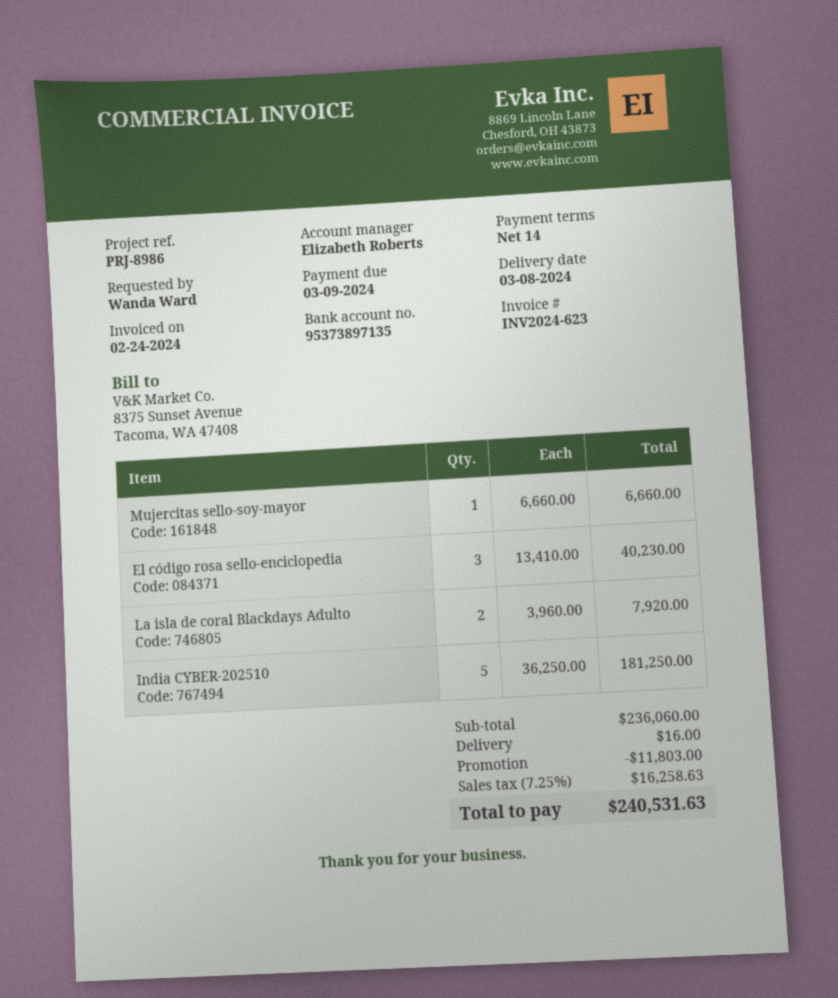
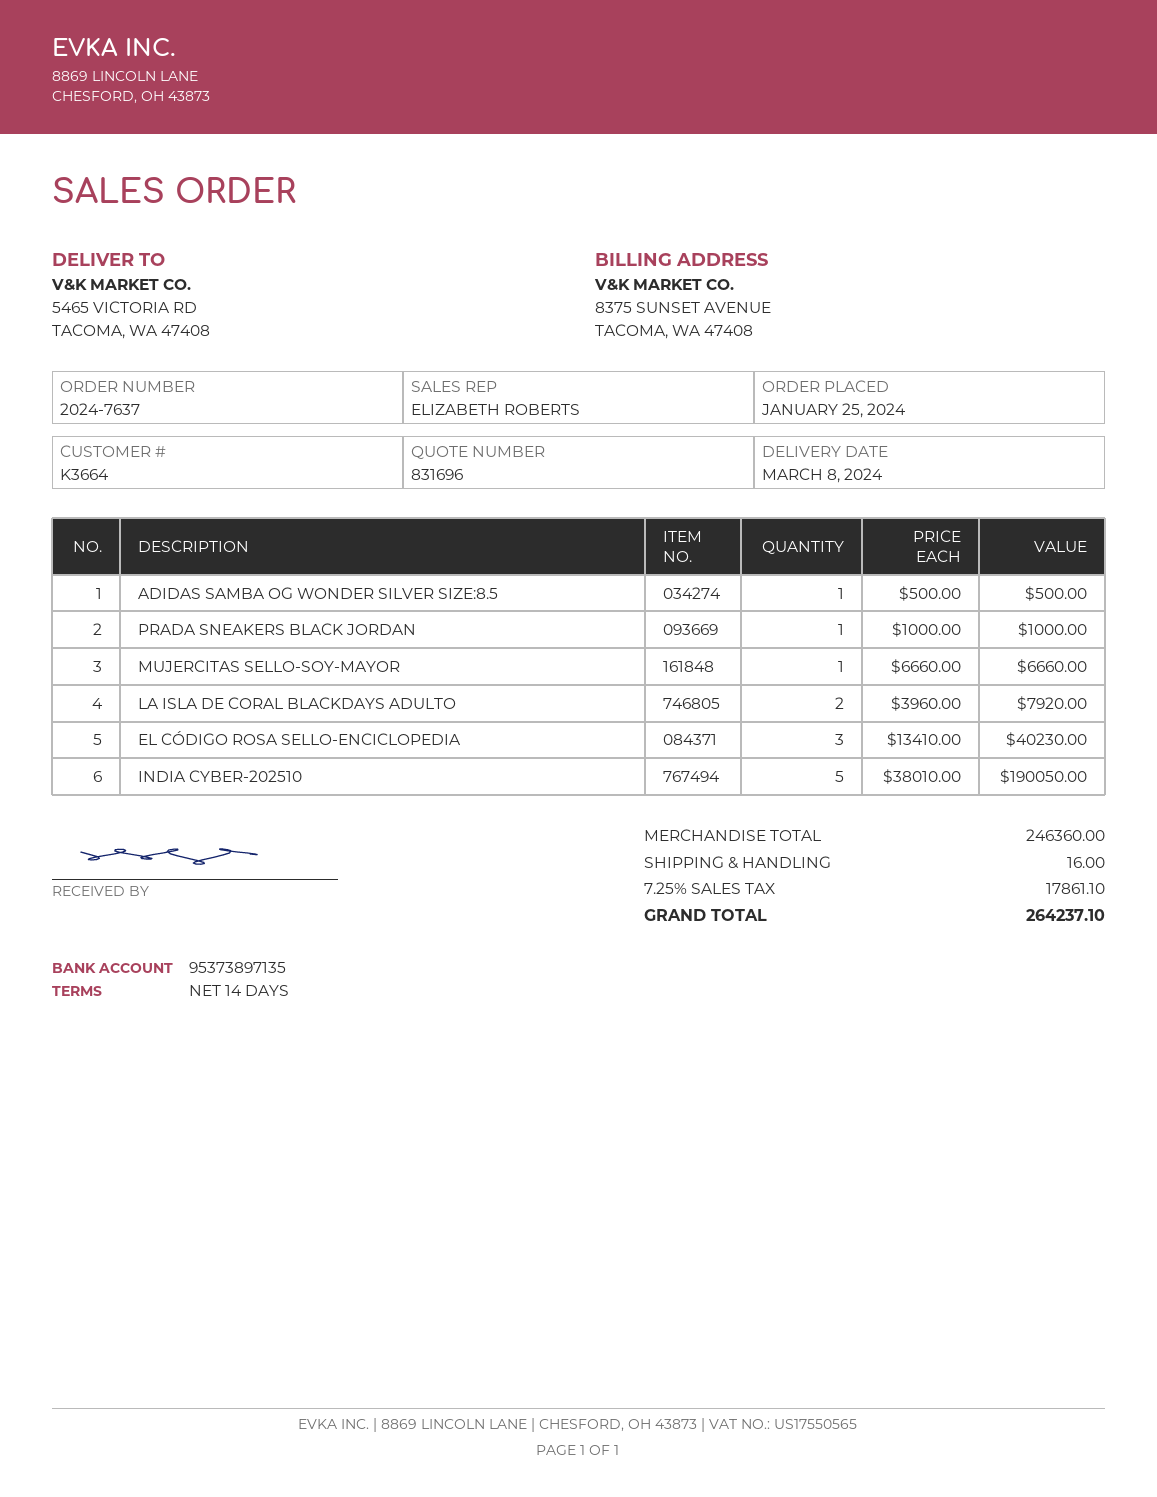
India CYBER-202510: 5 x 36250.00 = 181250.00 -> 5 x 38010.00 = 190050.00
ADIDAS SAMBA OG WONDER SILVER SIZE:8.5: none -> 1 x 500.00 = 500.00
PRADA SNEAKERS BLACK JORDAN: none -> 1 x 1000.00 = 1000.00
subtotal: 236060.00 -> 246360.00
discount: 11803.00 -> none
tax: 7.25% = 16258.63 -> 7.25% = 17861.10
total: 240531.63 -> 264237.10

